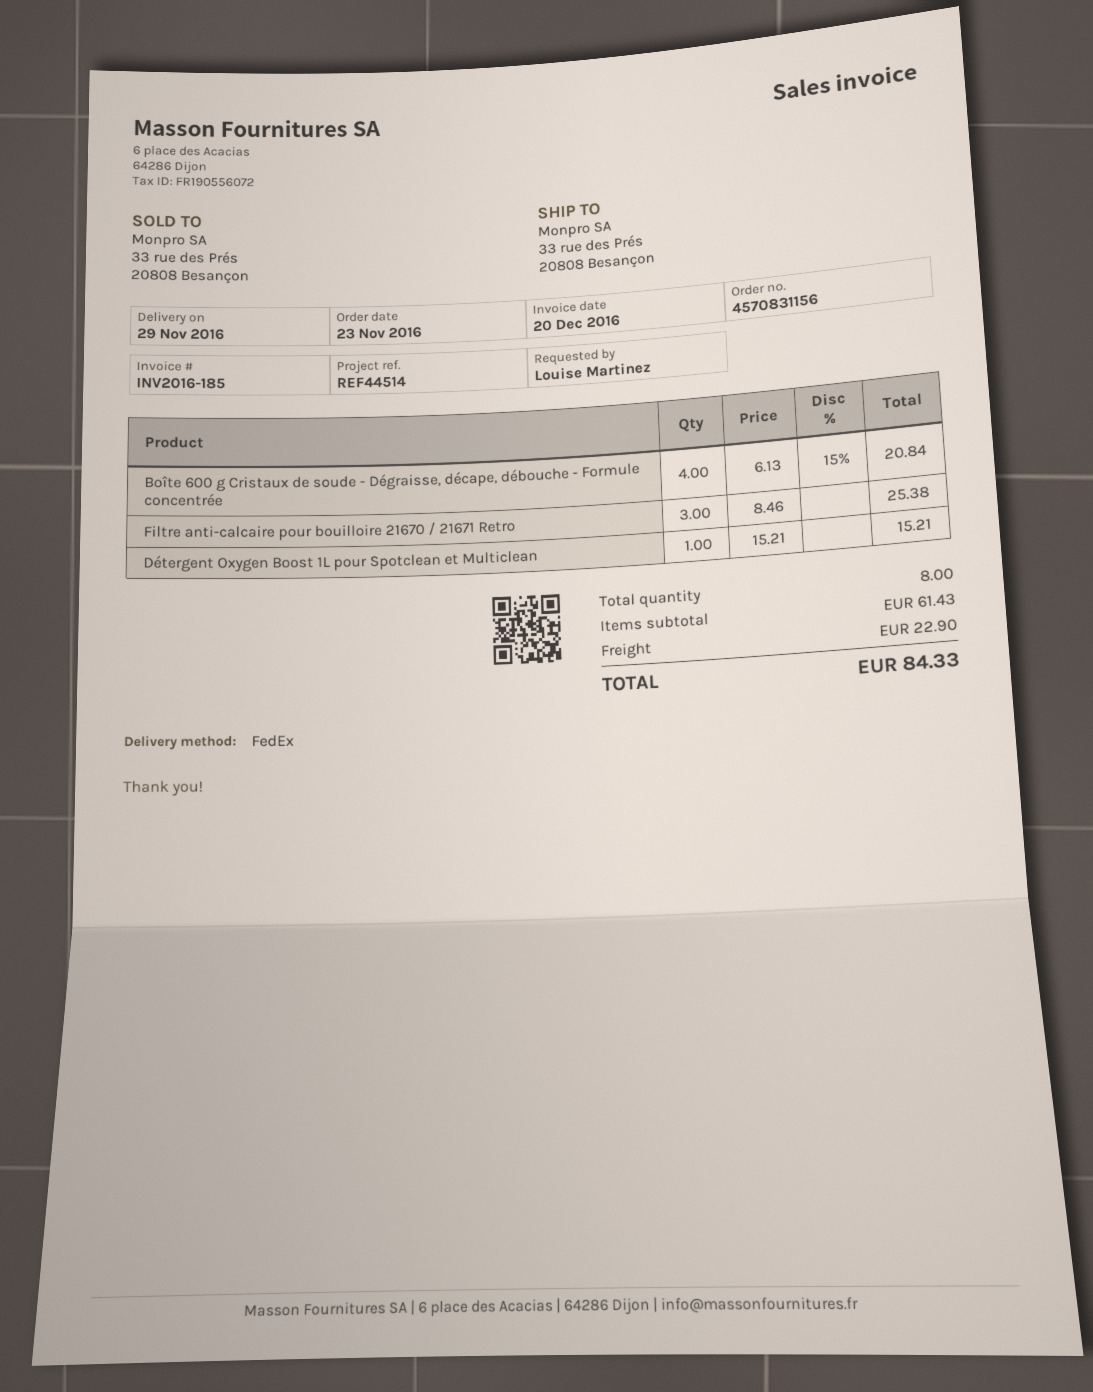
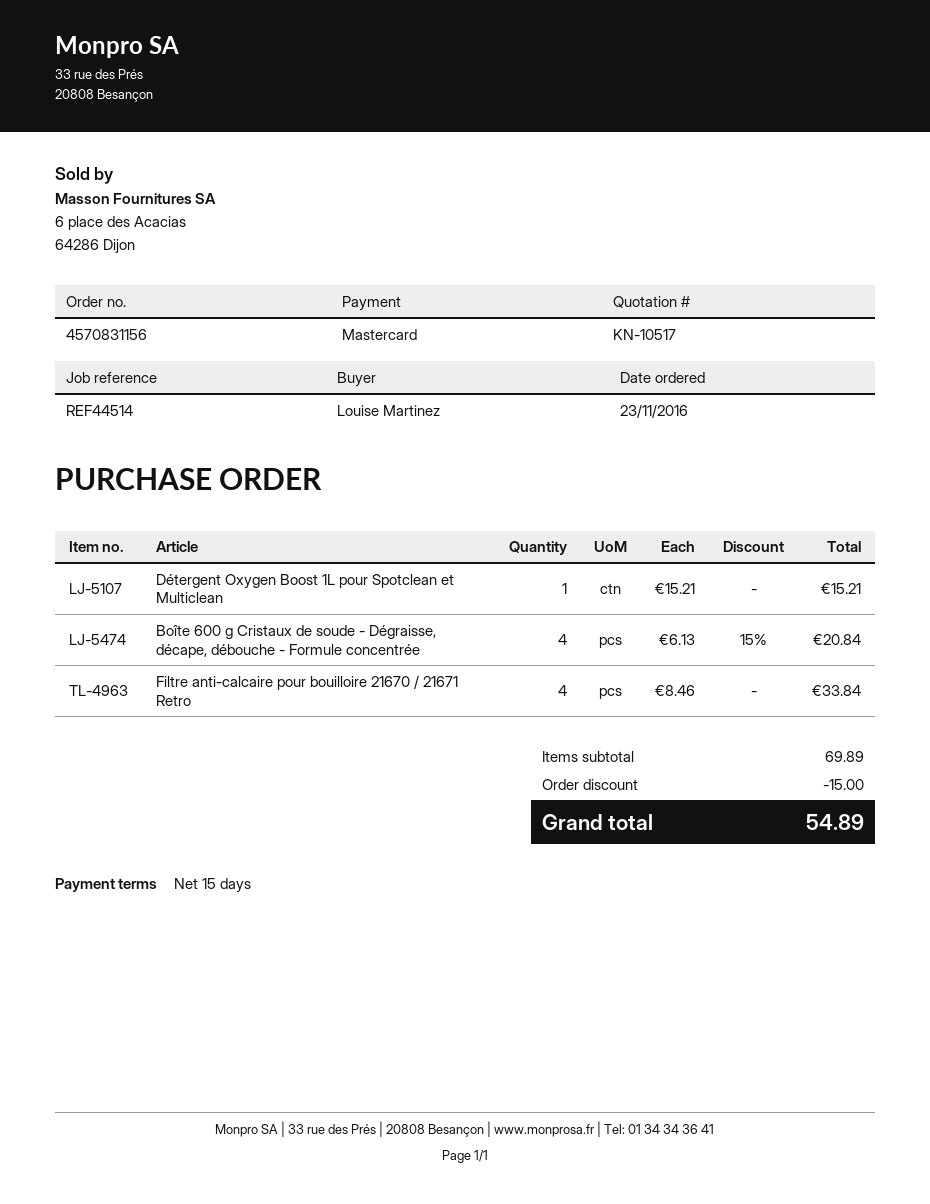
Filtre anti-calcaire pour bouilloire 21670 / 21671 Retro: 3 x 8.46 = 25.38 -> 4 x 8.46 = 33.84
subtotal: 61.43 -> 69.89
discount: none -> 15.00
shipping: 22.90 -> none
total: 84.33 -> 54.89

